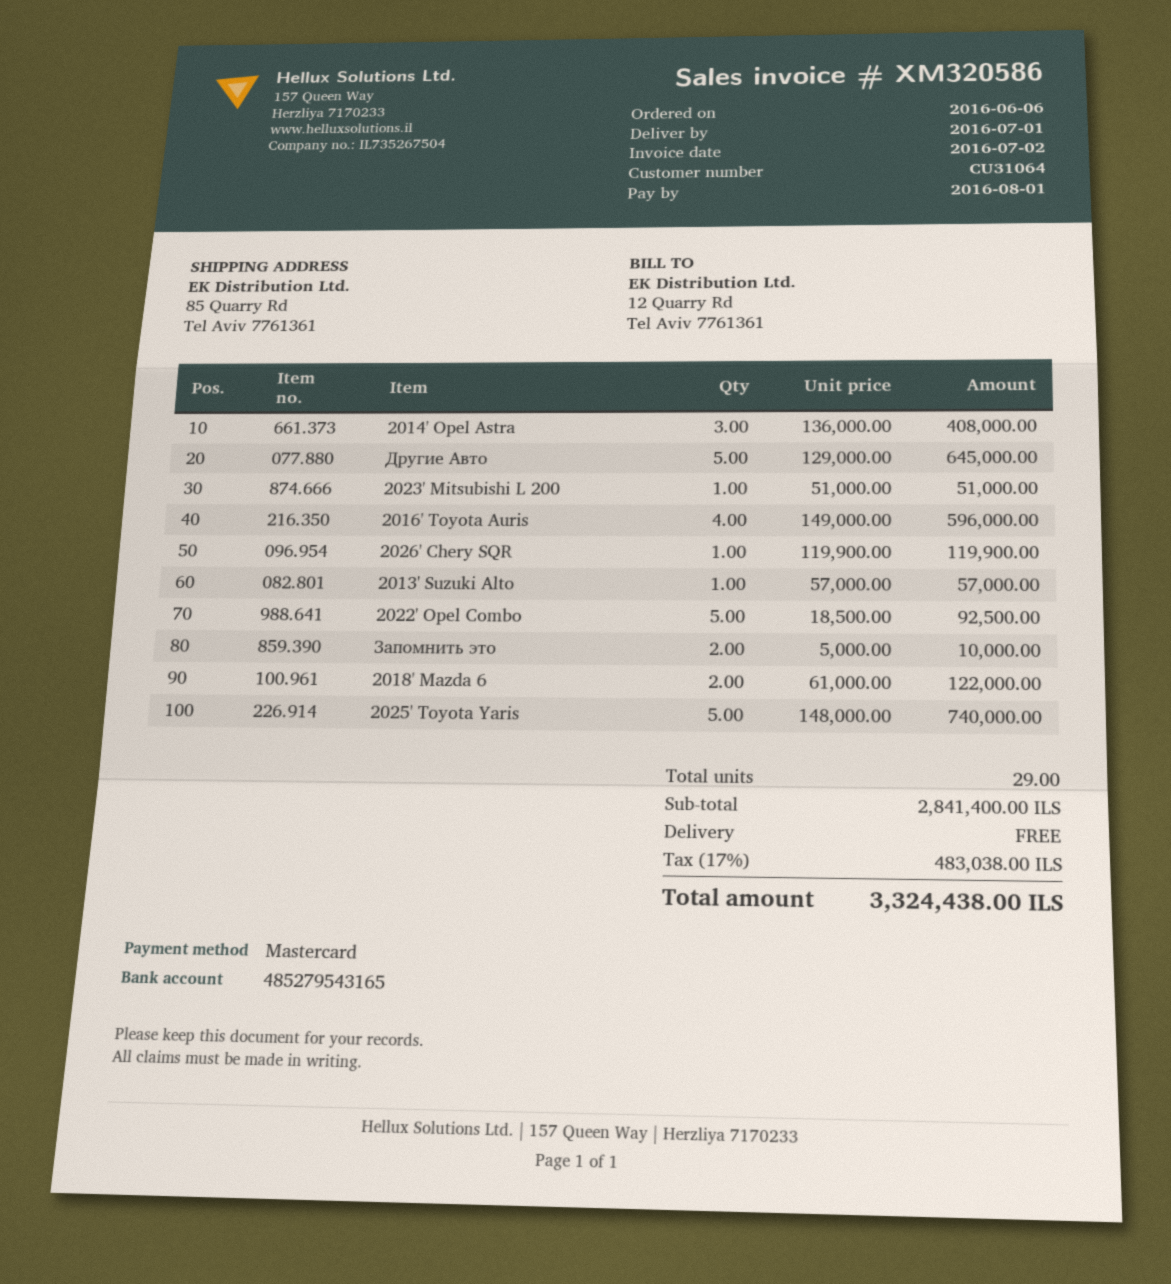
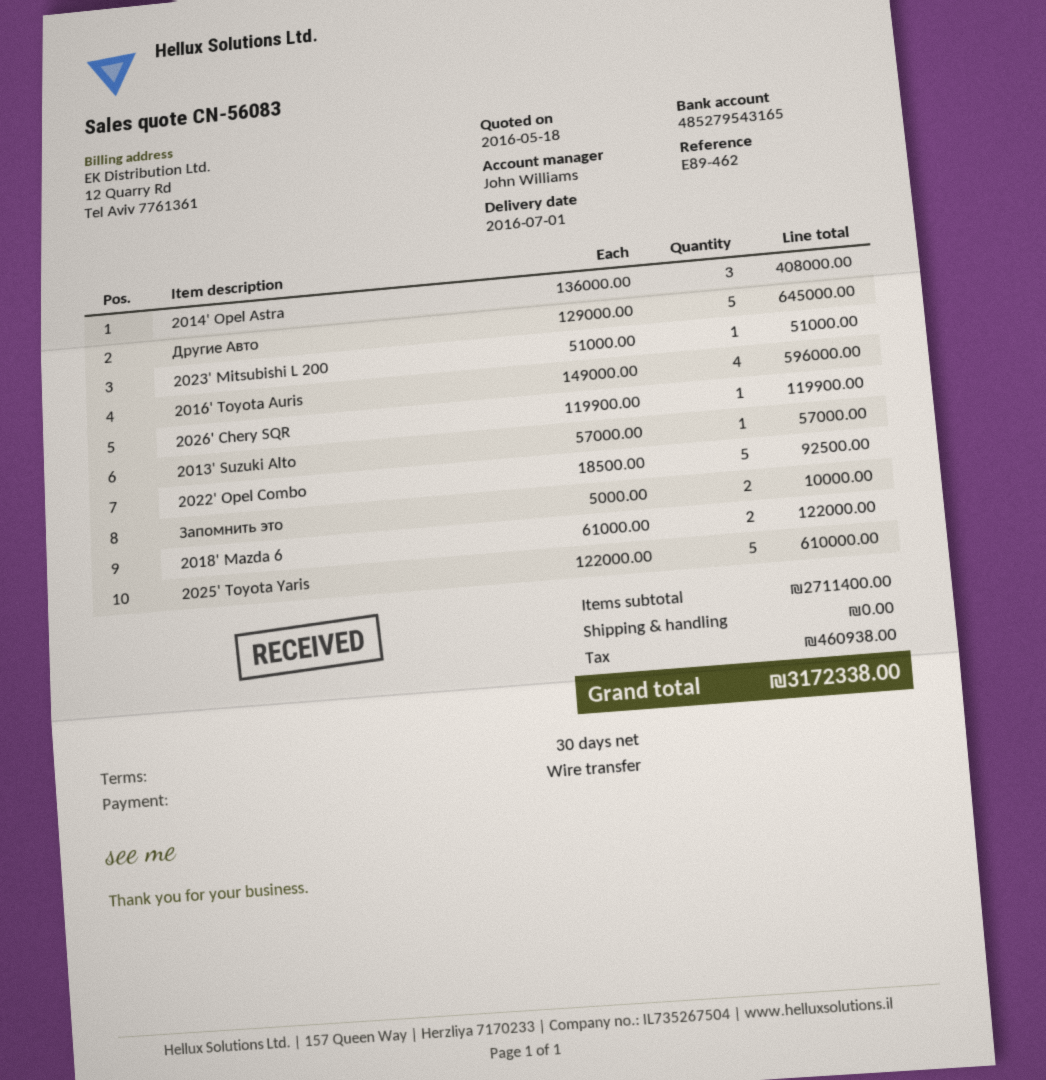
payment method: Mastercard -> bank transfer
2025' Toyota Yaris: 5 x 148000.00 = 740000.00 -> 5 x 122000.00 = 610000.00
subtotal: 2841400.00 -> 2711400.00
tax: 483038.00 -> 460938.00
total: 3324438.00 -> 3172338.00

